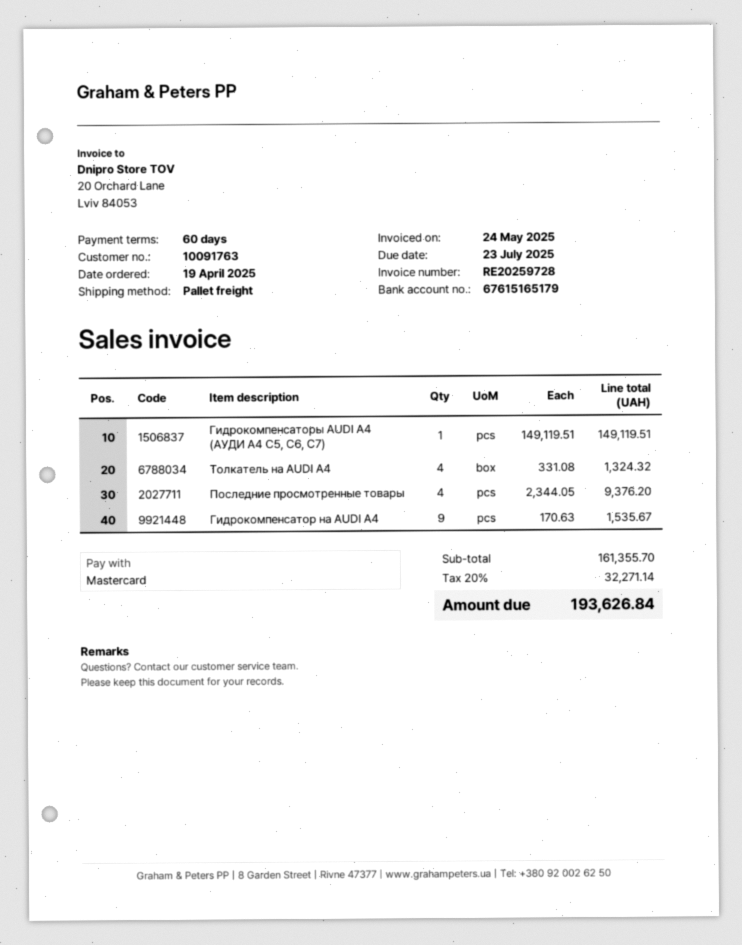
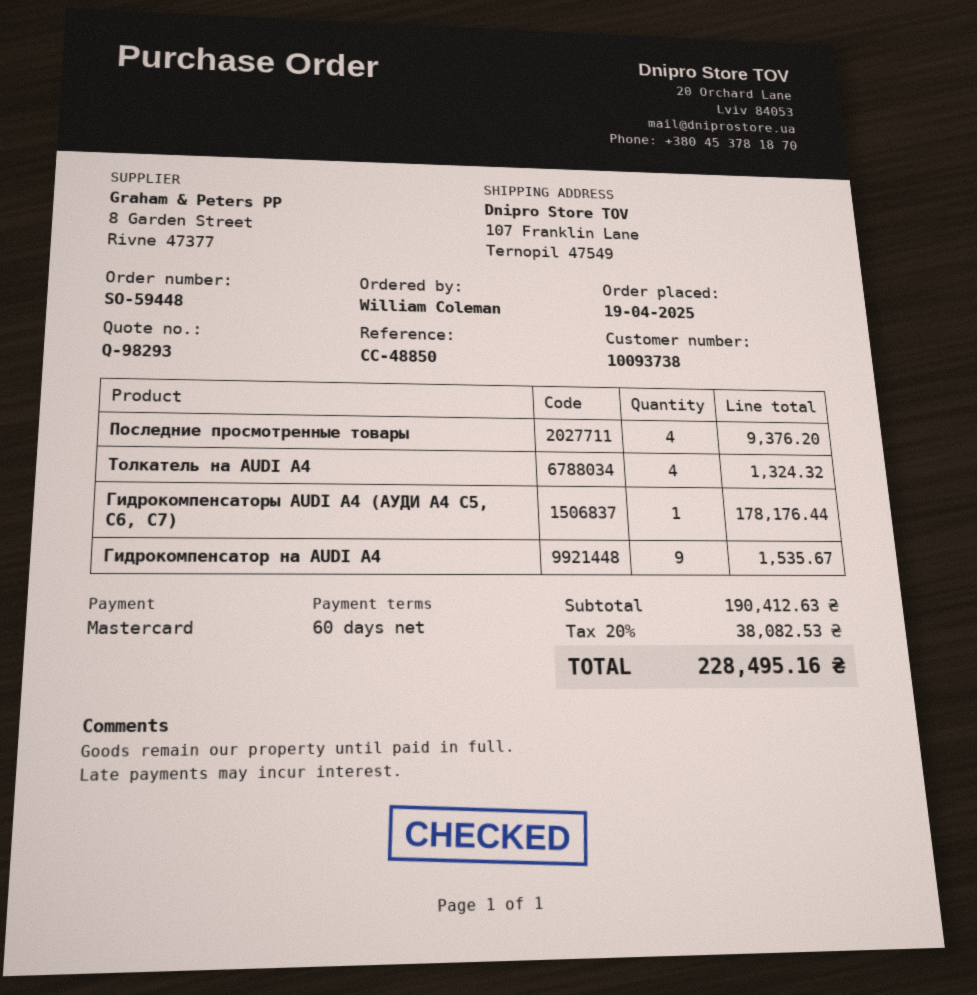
customer number: 10091763 -> 10093738
Гидрокомпенсаторы AUDI A4 (АУДИ А4 С5, С6, С7): 1 for 149119.51 -> 1 for 178176.44
subtotal: 161355.70 -> 190412.63
tax: 20% = 32271.14 -> 20% = 38082.53
total: 193626.84 -> 228495.16

